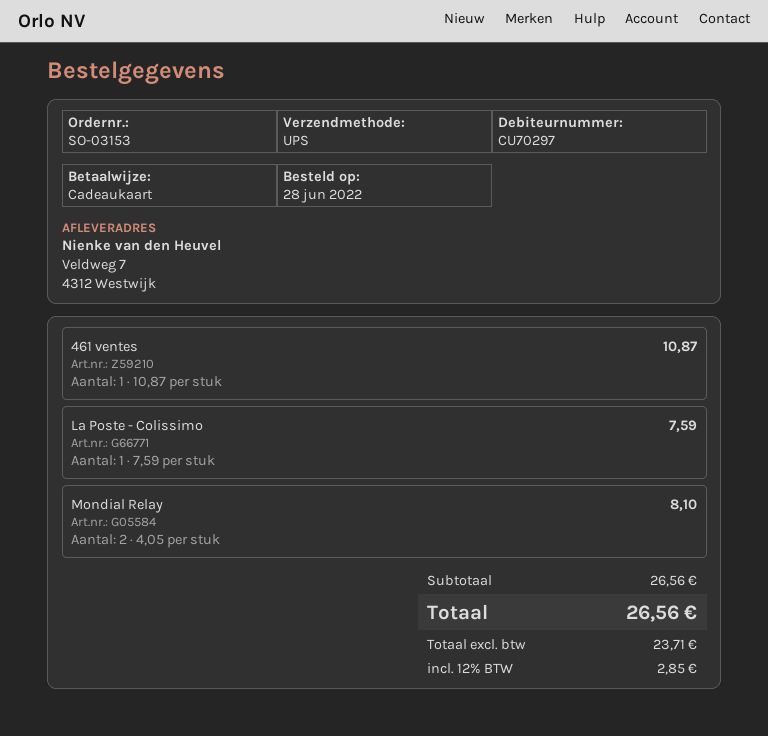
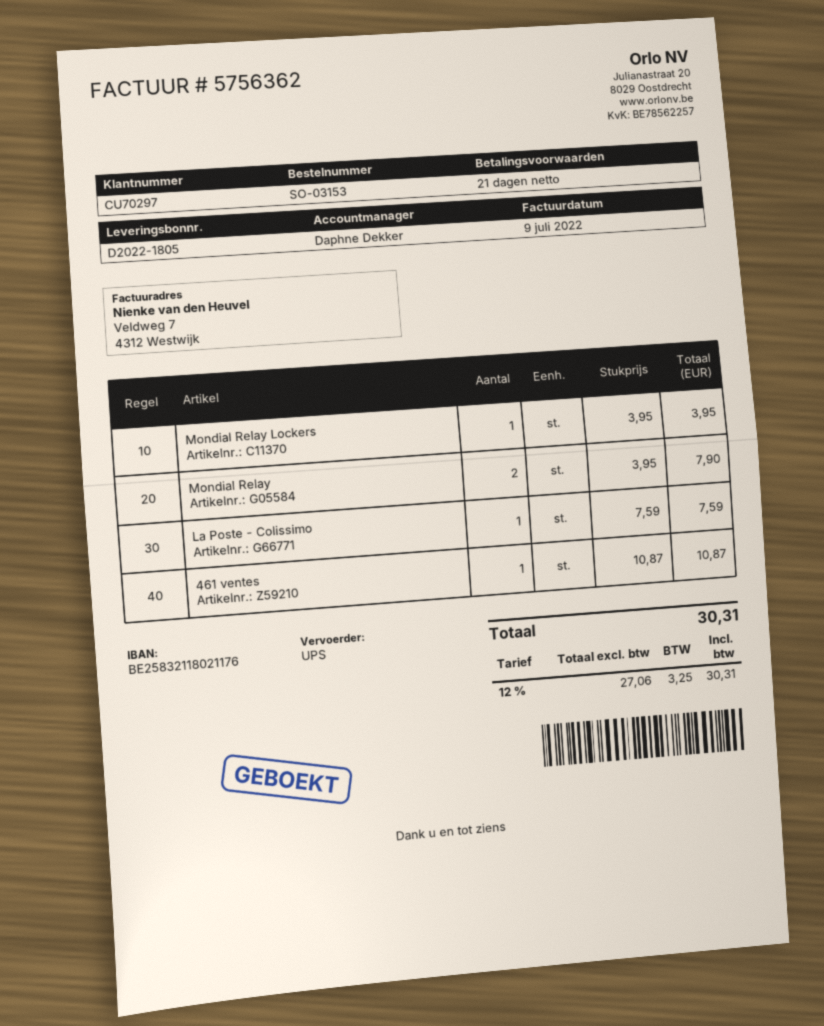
Mondial Relay: 2 x 4.05 = 8.10 -> 2 x 3.95 = 7.90
Mondial Relay Lockers: none -> 1 x 3.95 = 3.95
net: 23.71 -> 27.06
tax: 12% = 2.85 -> 12% = 3.25
total: 26.56 -> 30.31

